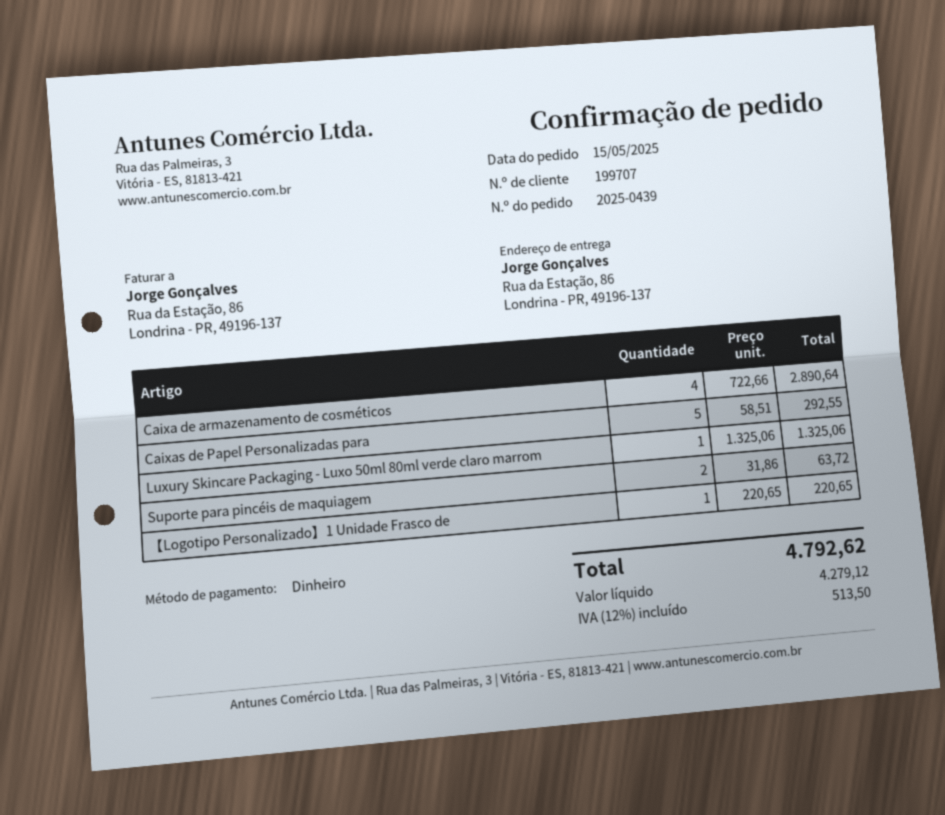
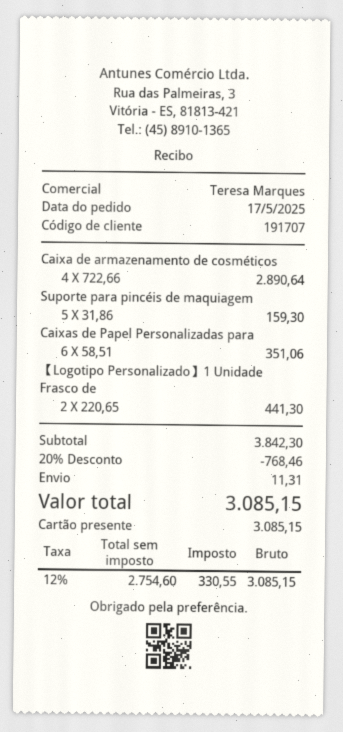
order date: 2025-05-15 -> 2025-05-17
customer number: 199707 -> 191707
payment method: cash -> gift card
Caixas de Papel Personalizadas para: 5 x 58.51 = 292.55 -> 6 x 58.51 = 351.06
Luxury Skincare Packaging - Luxo 50ml 80ml verde claro marrom: 1 x 1325.06 = 1325.06 -> none
Suporte para pincéis de maquiagem: 2 x 31.86 = 63.72 -> 5 x 31.86 = 159.30
【Logotipo Personalizado】1 Unidade Frasco de: 1 x 220.65 = 220.65 -> 2 x 220.65 = 441.30
discount: none -> 20% = 768.46
shipping: none -> 11.31
net: 4279.12 -> 2754.60
tax: 12% = 513.50 -> 12% = 330.55
total: 4792.62 -> 3085.15

